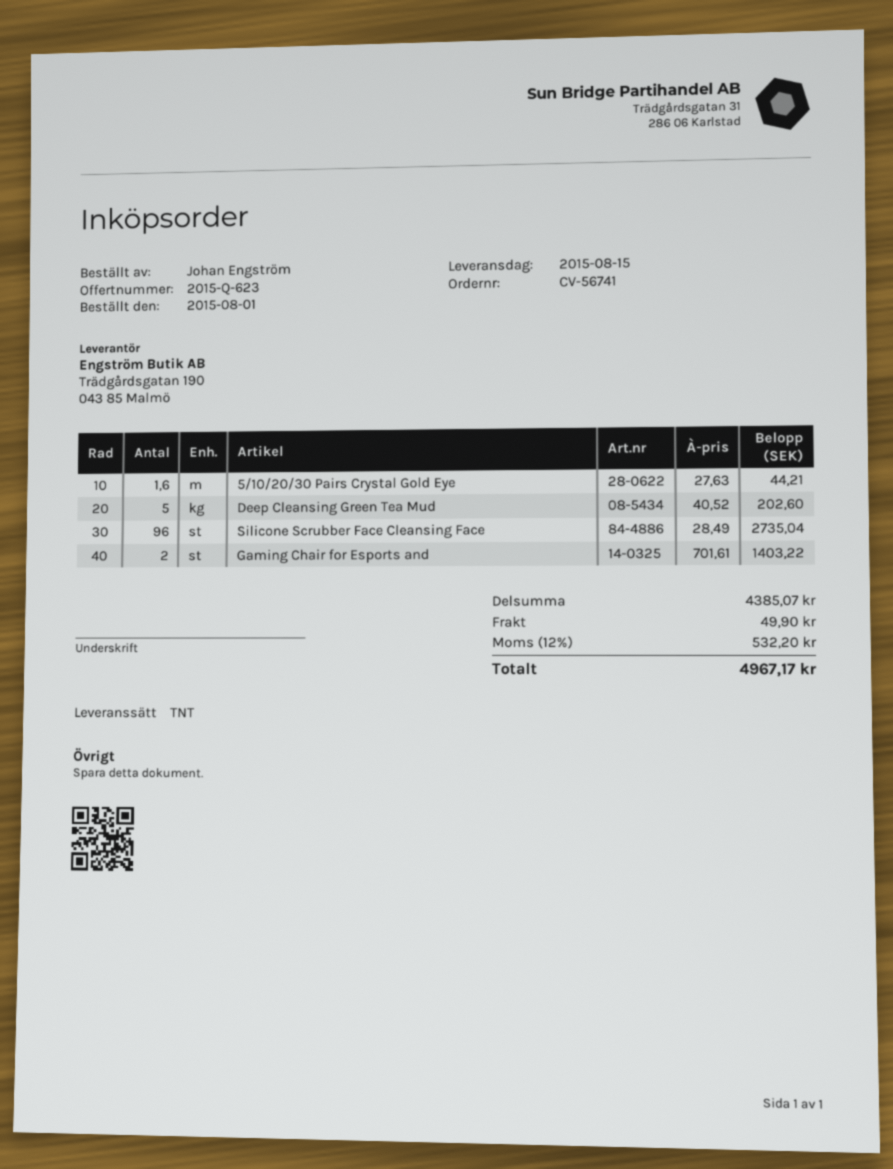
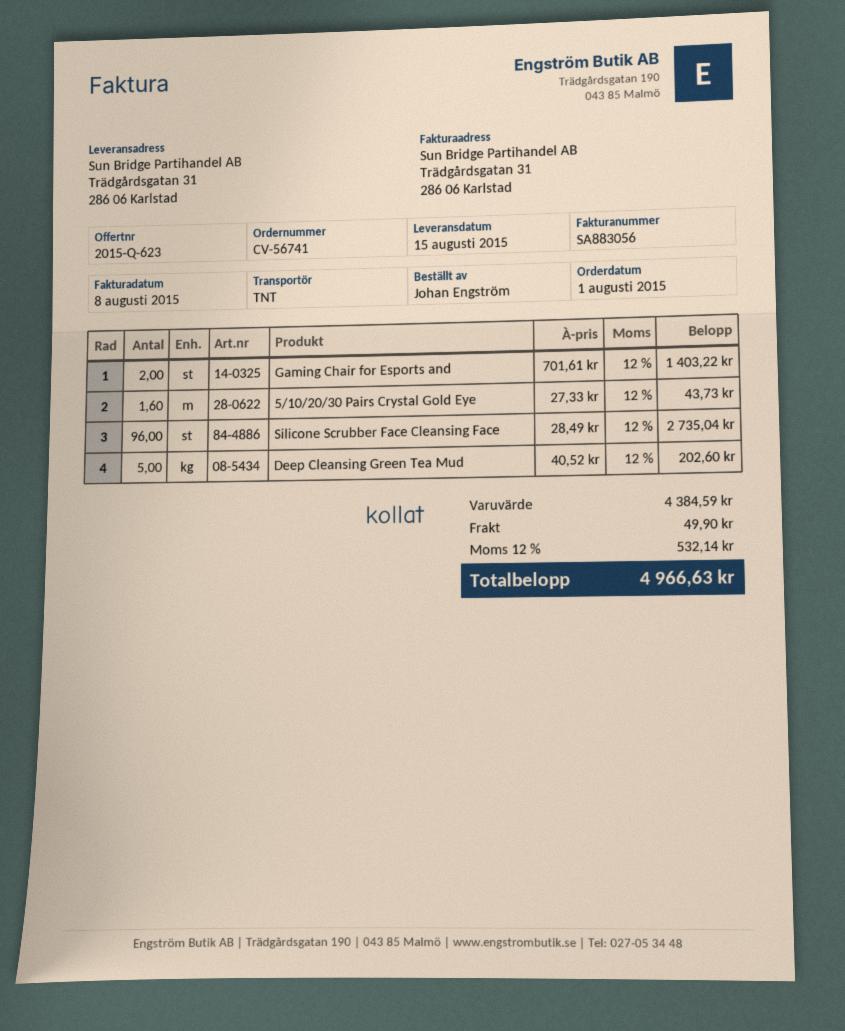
5/10/20/30 Pairs Crystal Gold Eye: 1.6 x 27.63 = 44.21 -> 1.6 x 27.33 = 43.73
subtotal: 4385.07 -> 4384.59
tax: 12% = 532.20 -> 12% = 532.14
total: 4967.17 -> 4966.63

